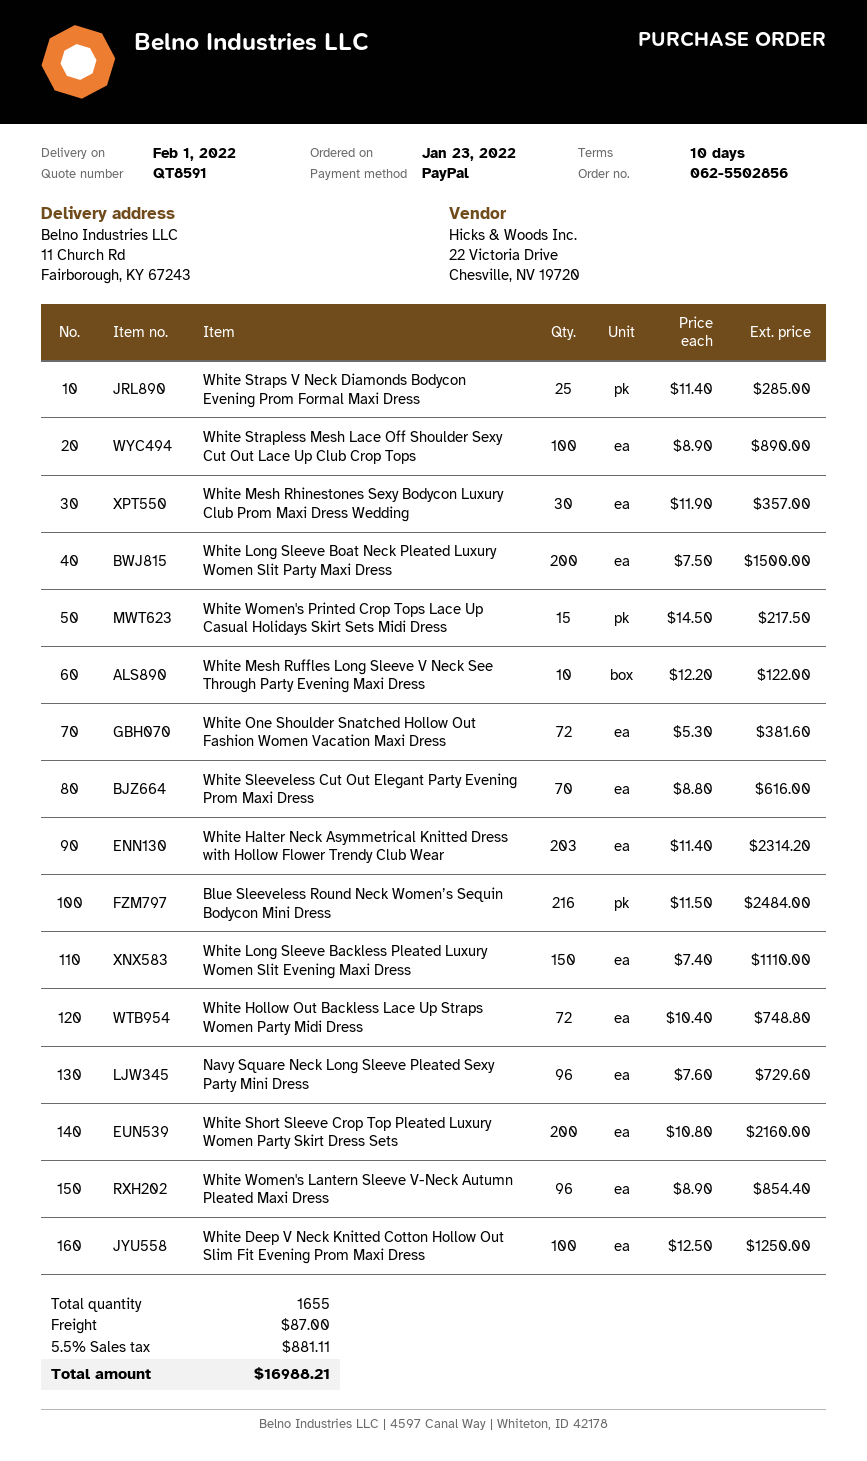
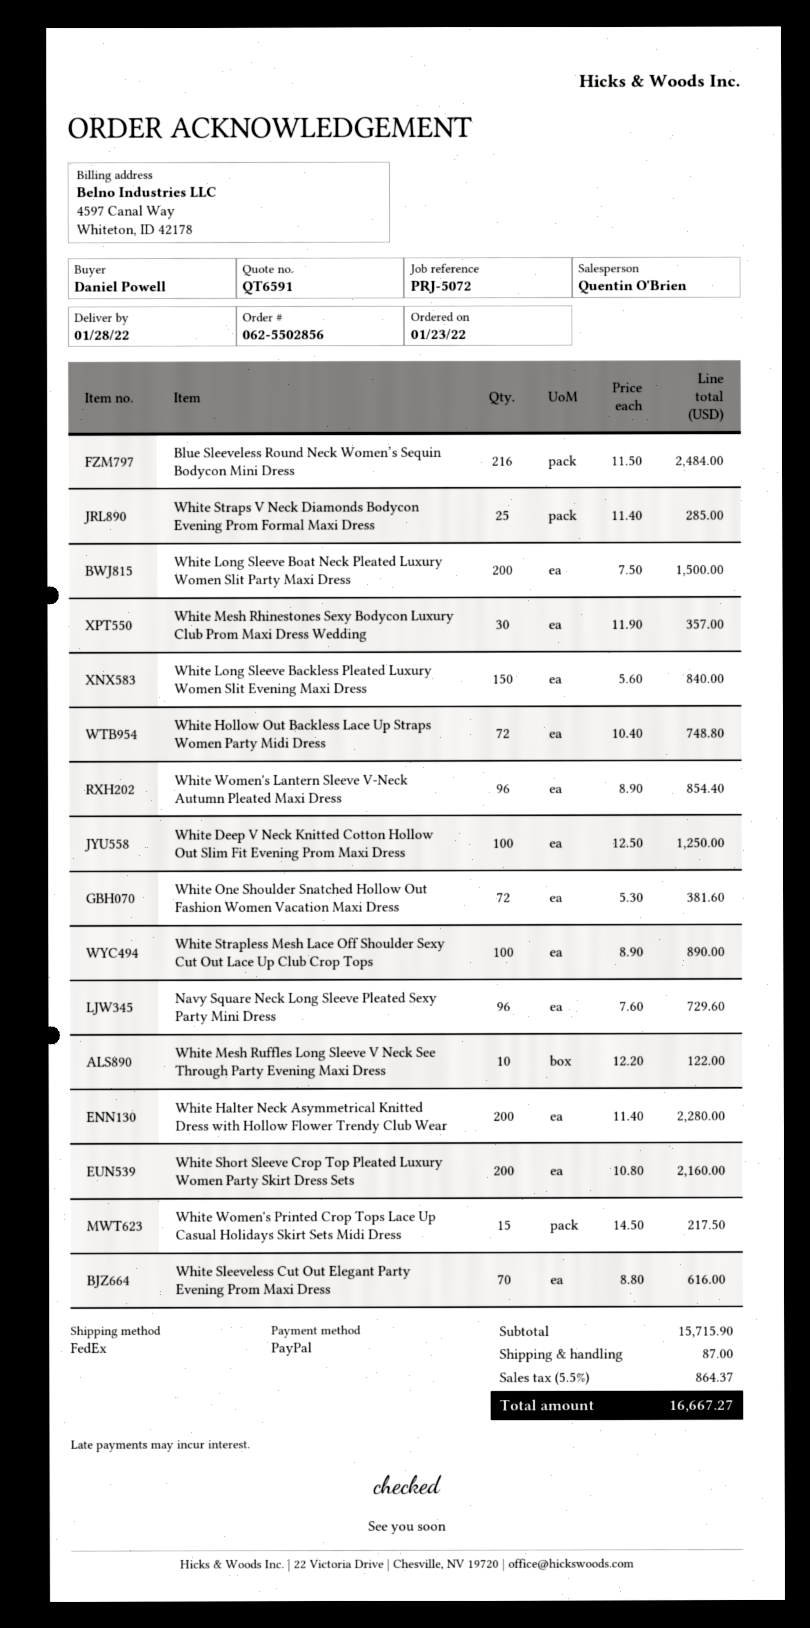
quote number: QT8591 -> QT6591
delivery date: 2022-02-01 -> 2022-01-28
White Halter Neck Asymmetrical Knitted Dress with Hollow Flower Trendy Club Wear: 203 x 11.40 = 2314.20 -> 200 x 11.40 = 2280.00
White Long Sleeve Backless Pleated Luxury Women Slit Evening Maxi Dress: 150 x 7.40 = 1110.00 -> 150 x 5.60 = 840.00
tax: 5.5% = 881.11 -> 5.5% = 864.37
total: 16988.21 -> 16667.27

